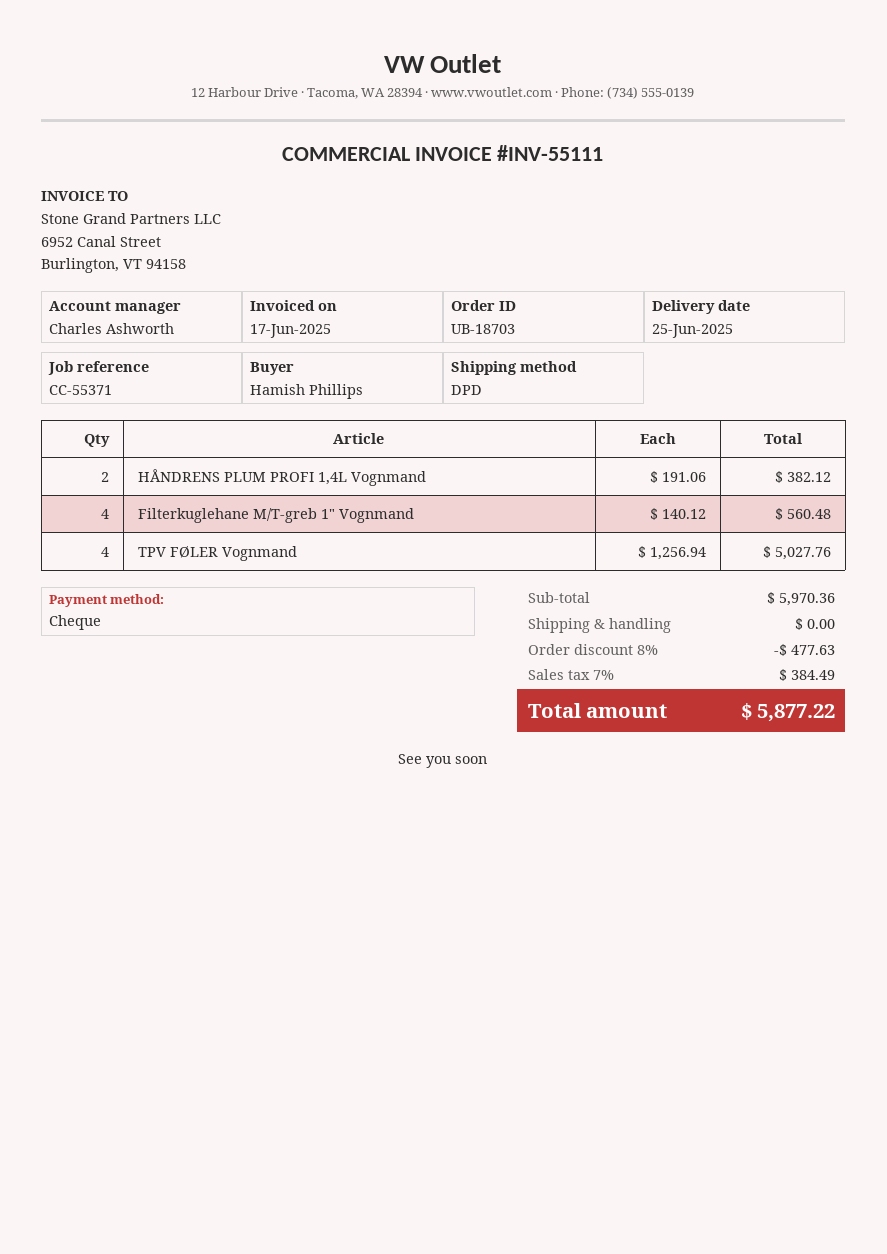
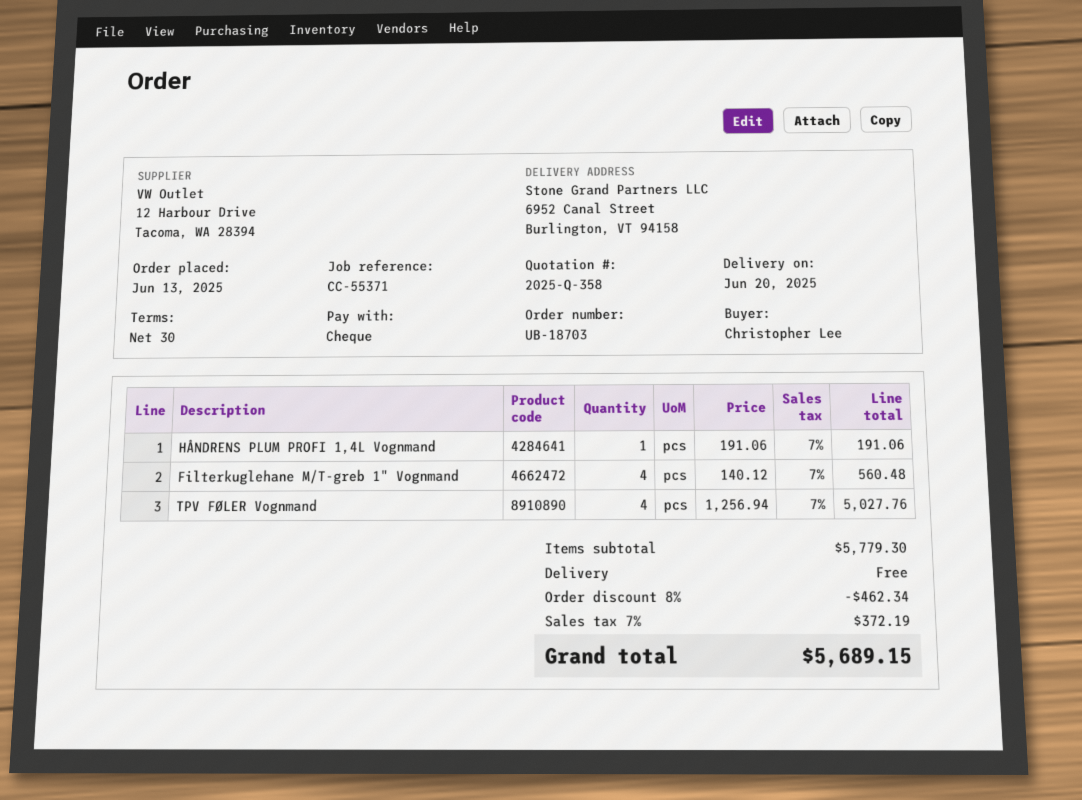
delivery date: 2025-06-25 -> 2025-06-20
ordered by: Hamish Phillips -> Christopher Lee
HÅNDRENS PLUM PROFI 1,4L Vognmand: 2 x 191.06 = 382.12 -> 1 x 191.06 = 191.06
subtotal: 5970.36 -> 5779.30
discount: 8% = 477.63 -> 8% = 462.34
tax: 7% = 384.49 -> 7% = 372.19
total: 5877.22 -> 5689.15

